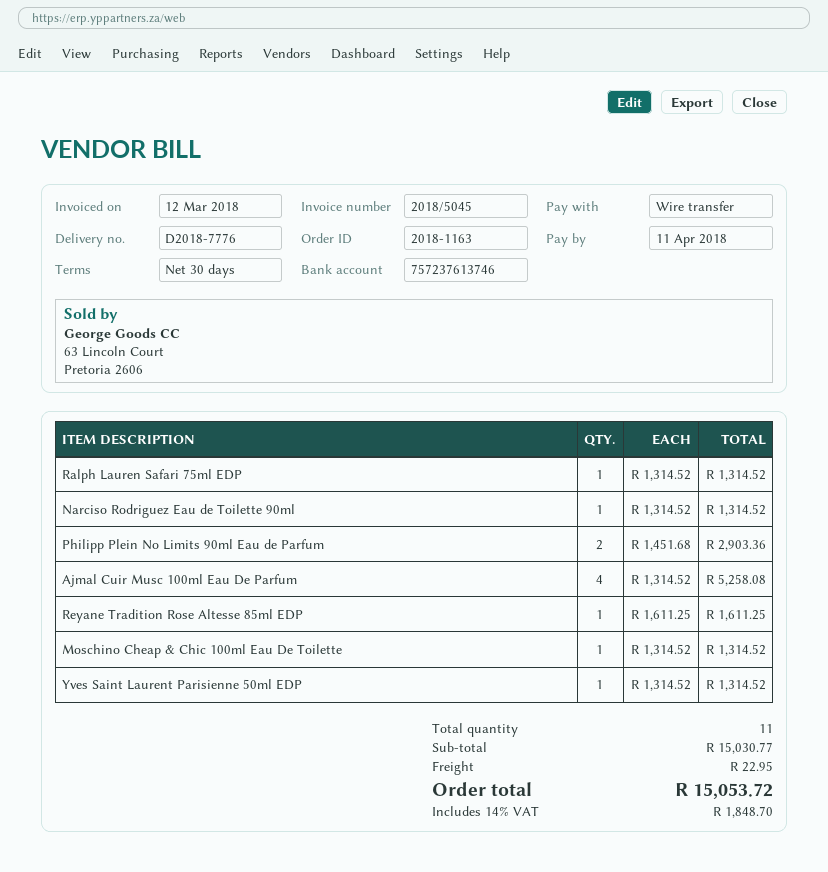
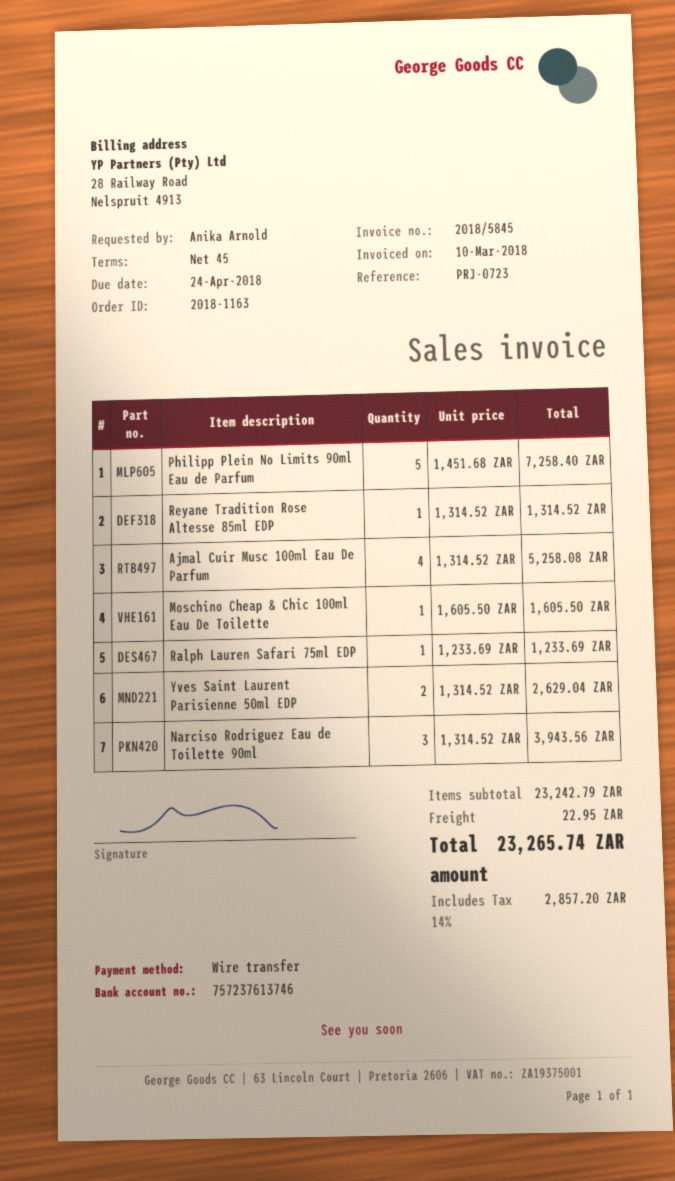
invoice number: 2018/5045 -> 2018/5845
invoice date: 2018-03-12 -> 2018-03-10
payment terms: 30 days -> 45 days
due date: 2018-04-11 -> 2018-04-24
Ralph Lauren Safari 75ml EDP: 1 x 1314.52 = 1314.52 -> 1 x 1233.69 = 1233.69
Narciso Rodriguez Eau de Toilette 90ml: 1 x 1314.52 = 1314.52 -> 3 x 1314.52 = 3943.56
Philipp Plein No Limits 90ml Eau de Parfum: 2 x 1451.68 = 2903.36 -> 5 x 1451.68 = 7258.40
Reyane Tradition Rose Altesse 85ml EDP: 1 x 1611.25 = 1611.25 -> 1 x 1314.52 = 1314.52
Moschino Cheap & Chic 100ml Eau De Toilette: 1 x 1314.52 = 1314.52 -> 1 x 1605.50 = 1605.50
Yves Saint Laurent Parisienne 50ml EDP: 1 x 1314.52 = 1314.52 -> 2 x 1314.52 = 2629.04
subtotal: 15030.77 -> 23242.79
tax: 14% = 1848.70 -> 14% = 2857.20
total: 15053.72 -> 23265.74

